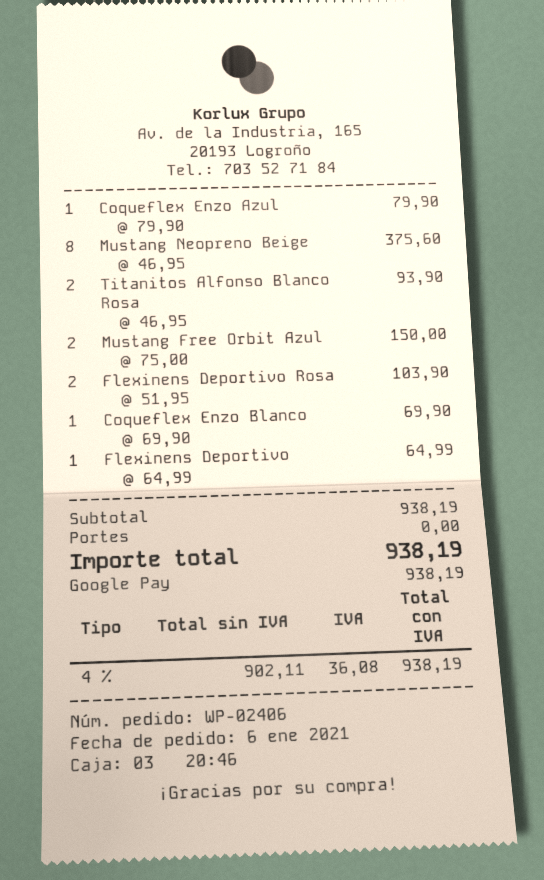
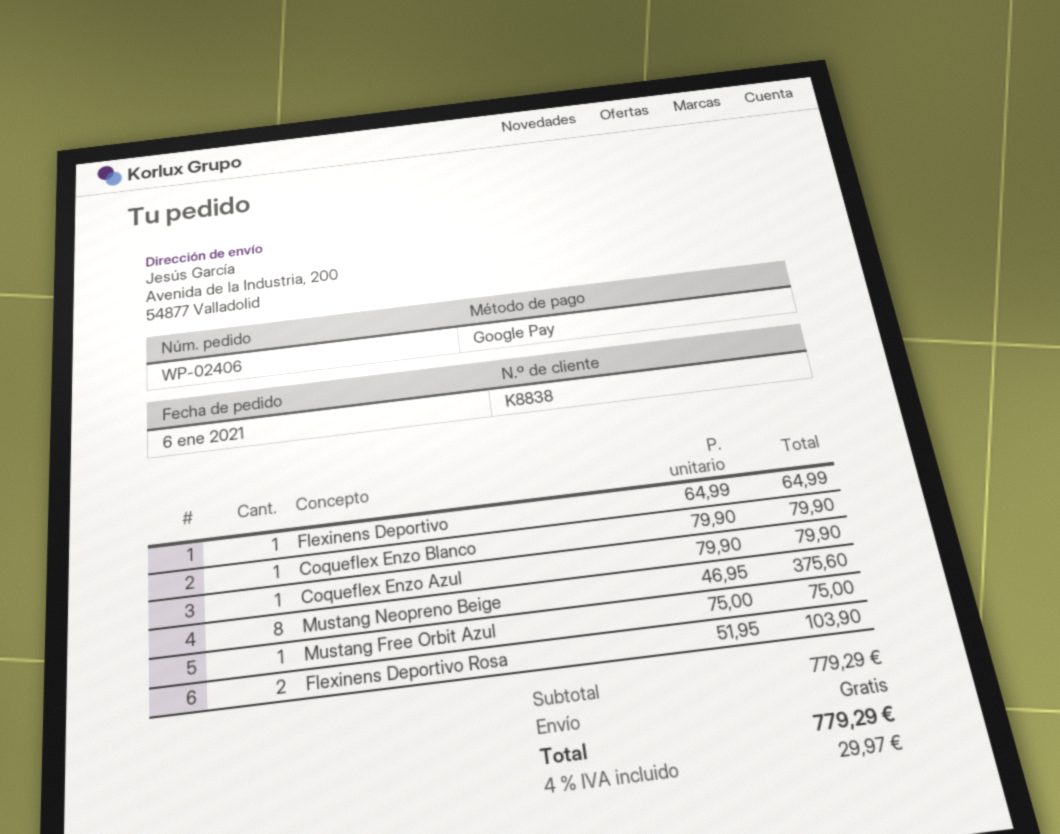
Titanitos Alfonso Blanco Rosa: 2 x 46.95 = 93.90 -> none
Mustang Free Orbit Azul: 2 x 75.00 = 150.00 -> 1 x 75.00 = 75.00
Coqueflex Enzo Blanco: 1 x 69.90 = 69.90 -> 1 x 79.90 = 79.90
subtotal: 938.19 -> 779.29
tax: 4% = 36.08 -> 4% = 29.97
total: 938.19 -> 779.29

